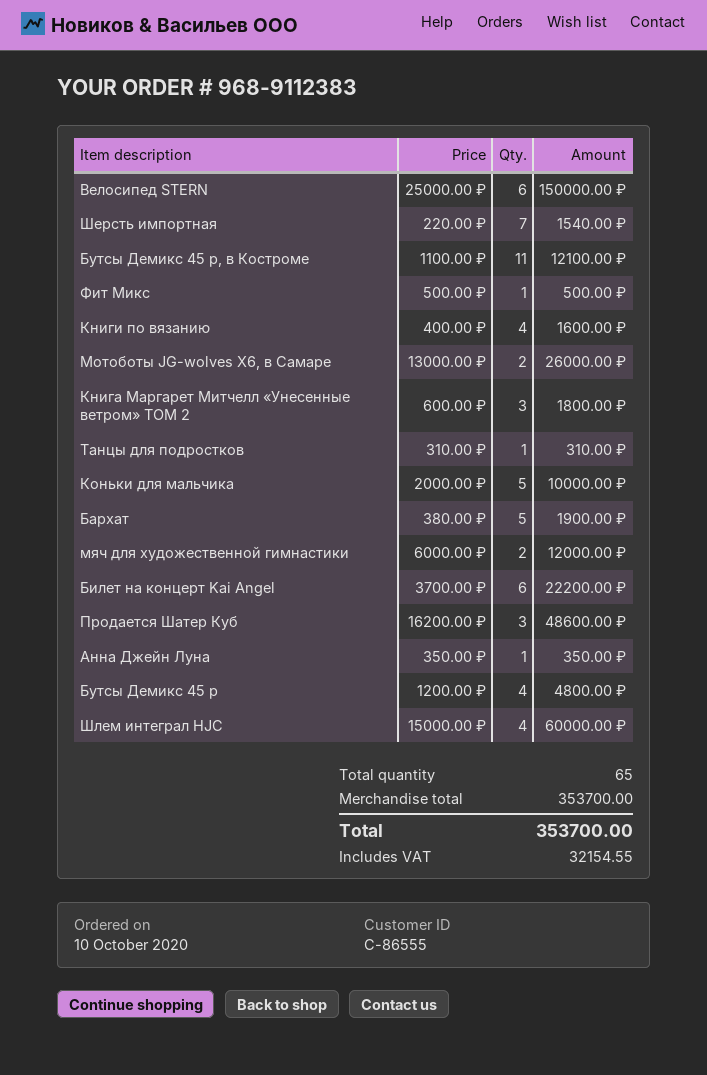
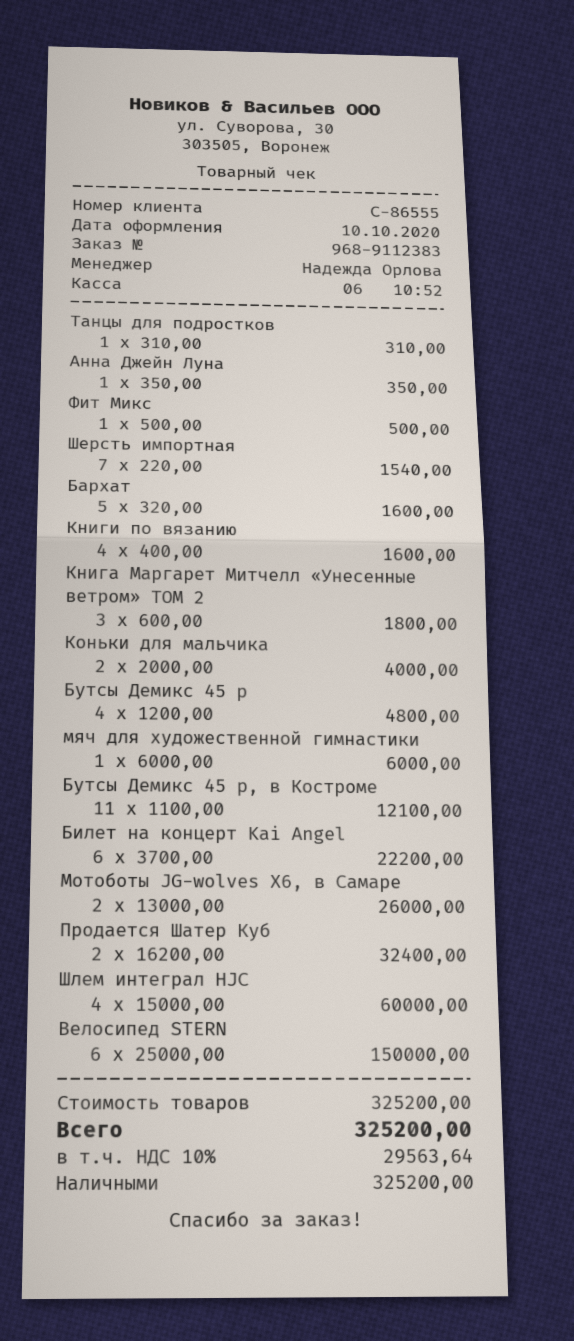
Коньки для мальчика: 5 x 2000.00 = 10000.00 -> 2 x 2000.00 = 4000.00
Бархат: 5 x 380.00 = 1900.00 -> 5 x 320.00 = 1600.00
мяч для художественной гимнастики: 2 x 6000.00 = 12000.00 -> 1 x 6000.00 = 6000.00
Продается Шатер Куб: 3 x 16200.00 = 48600.00 -> 2 x 16200.00 = 32400.00
subtotal: 353700.00 -> 325200.00
tax: 32154.55 -> 29563.64
total: 353700.00 -> 325200.00

